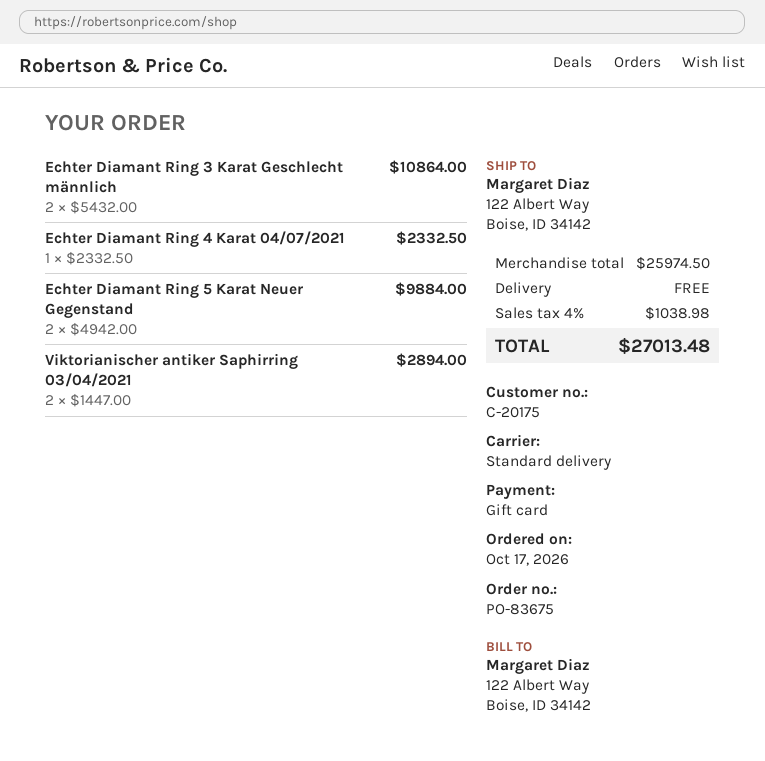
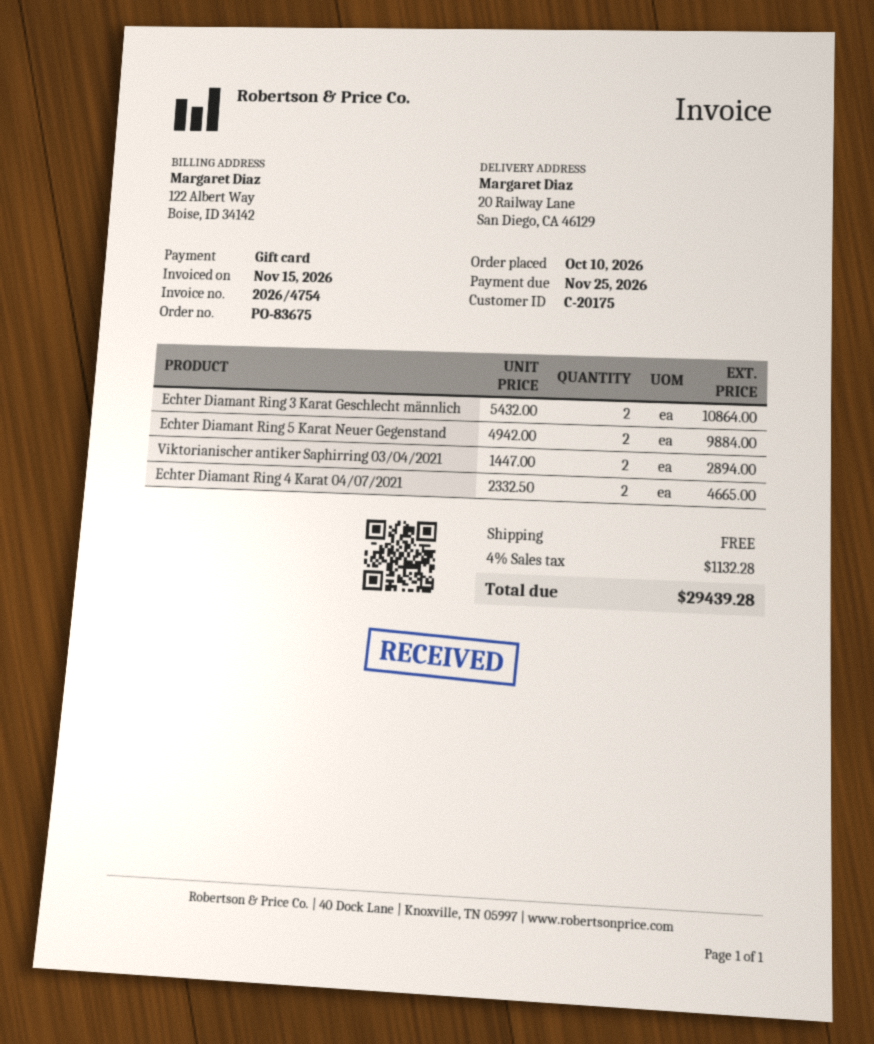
order date: 2026-10-17 -> 2026-10-10
ship to: 122 Albert Way, Boise, ID 34142 -> 20 Railway Lane, San Diego, CA 46129
Echter Diamant Ring 4 Karat 04/07/2021: 1 x 2332.50 = 2332.50 -> 2 x 2332.50 = 4665.00
tax: 4% = 1038.98 -> 4% = 1132.28
total: 27013.48 -> 29439.28

